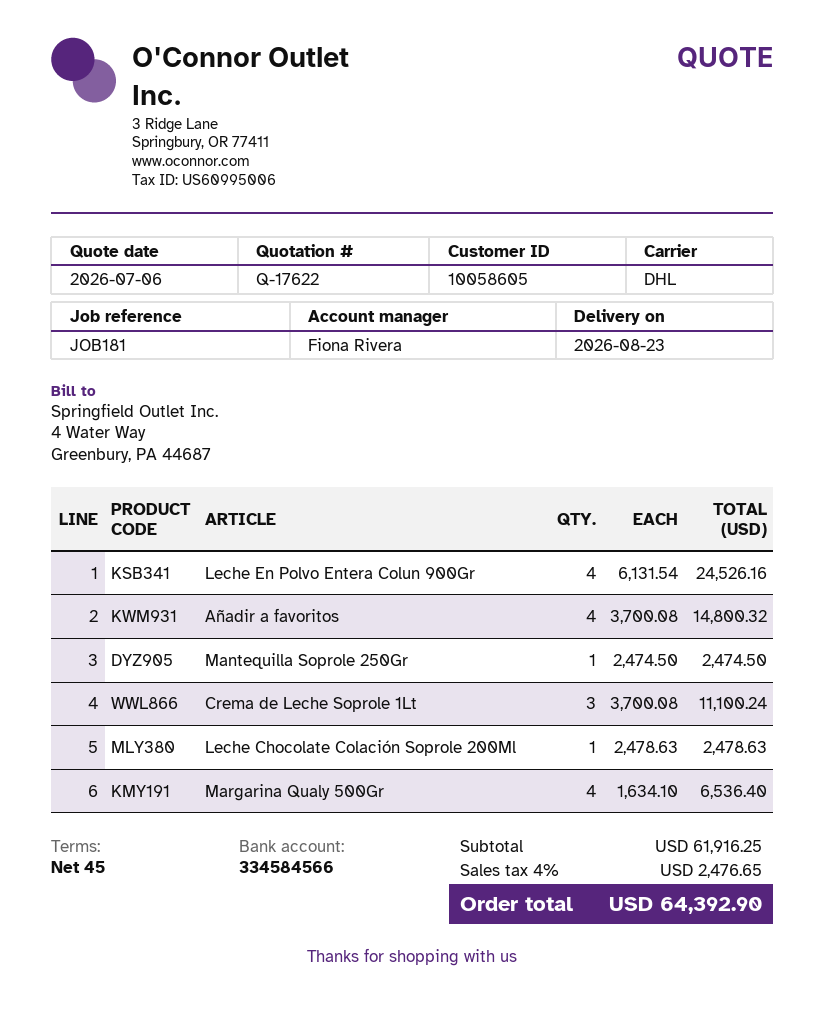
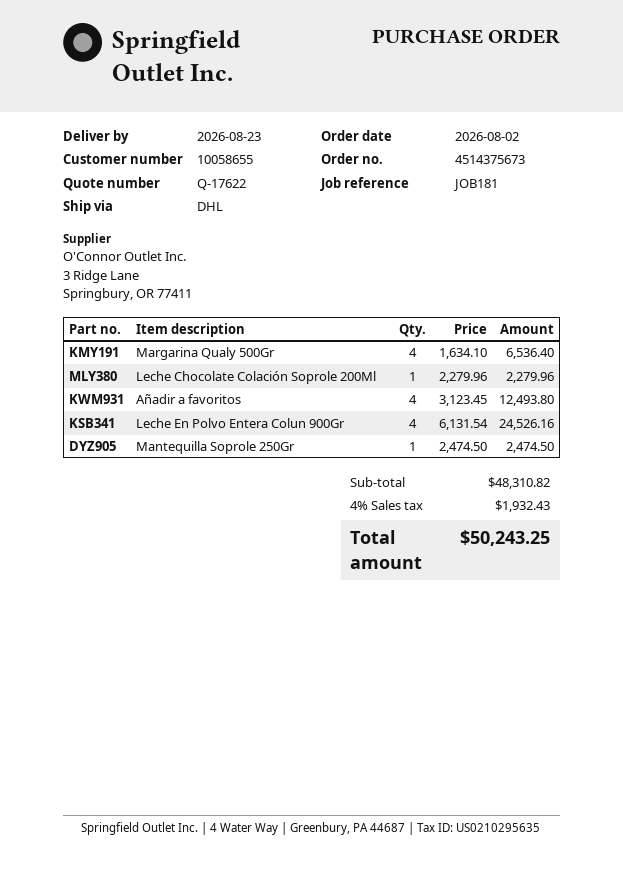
customer number: 10058605 -> 10058655
Añadir a favoritos: 4 x 3700.08 = 14800.32 -> 4 x 3123.45 = 12493.80
Crema de Leche Soprole 1Lt: 3 x 3700.08 = 11100.24 -> none
Leche Chocolate Colación Soprole 200Ml: 1 x 2478.63 = 2478.63 -> 1 x 2279.96 = 2279.96
subtotal: 61916.25 -> 48310.82
tax: 4% = 2476.65 -> 4% = 1932.43
total: 64392.90 -> 50243.25

